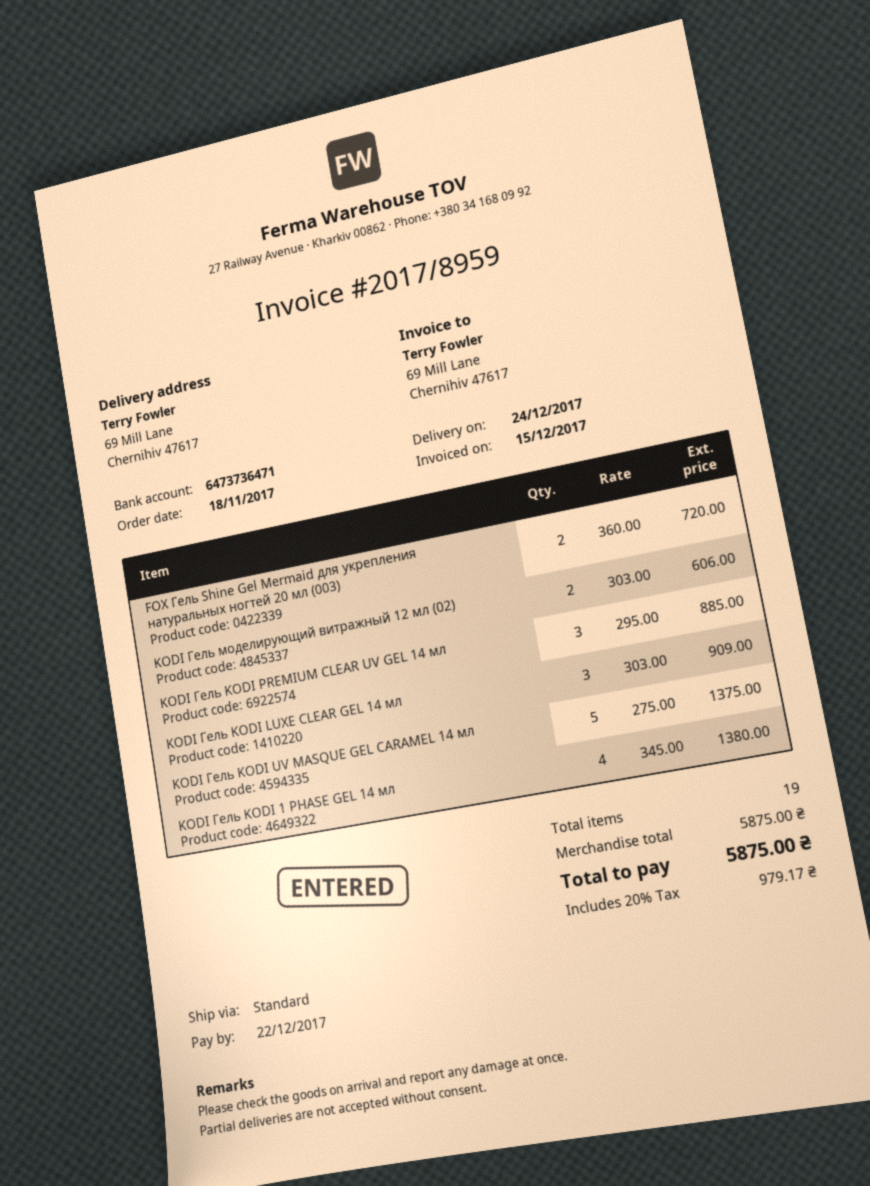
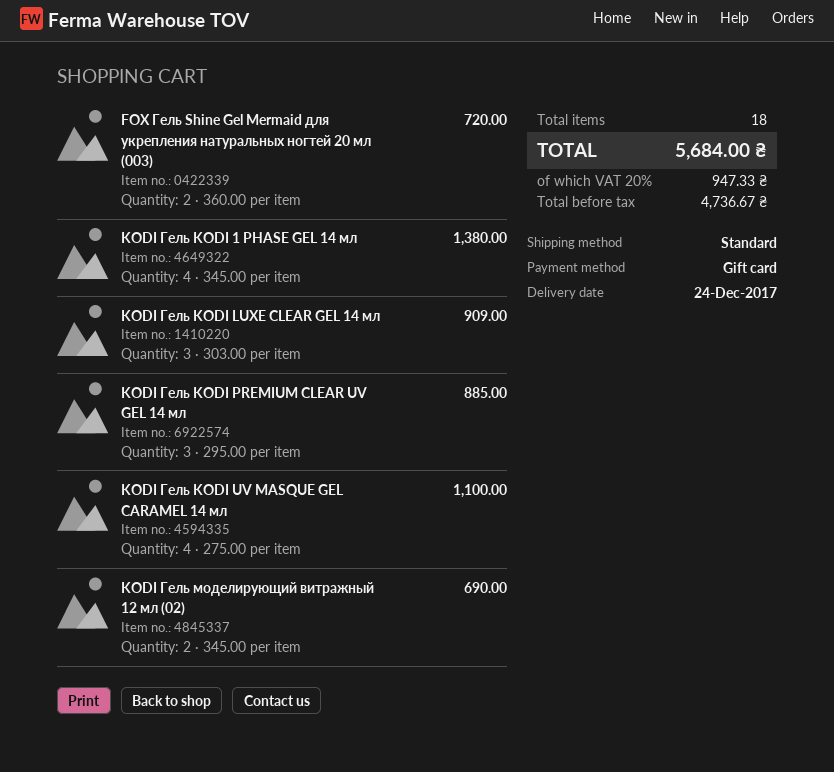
KODI Гель моделирующий витражный 12 мл (02): 2 x 303.00 = 606.00 -> 2 x 345.00 = 690.00
KODI Гель KODI UV MASQUE GEL CARAMEL 14 мл: 5 x 275.00 = 1375.00 -> 4 x 275.00 = 1100.00
total quantity: 19 -> 18
tax: 20% = 979.17 -> 20% = 947.33
total: 5875.00 -> 5684.00

